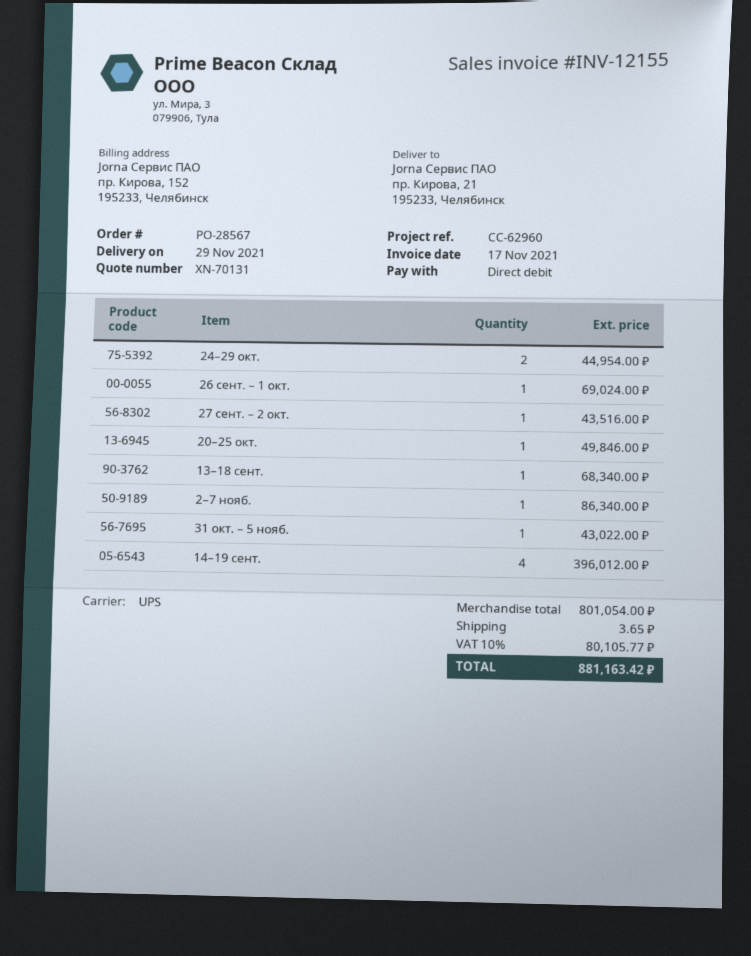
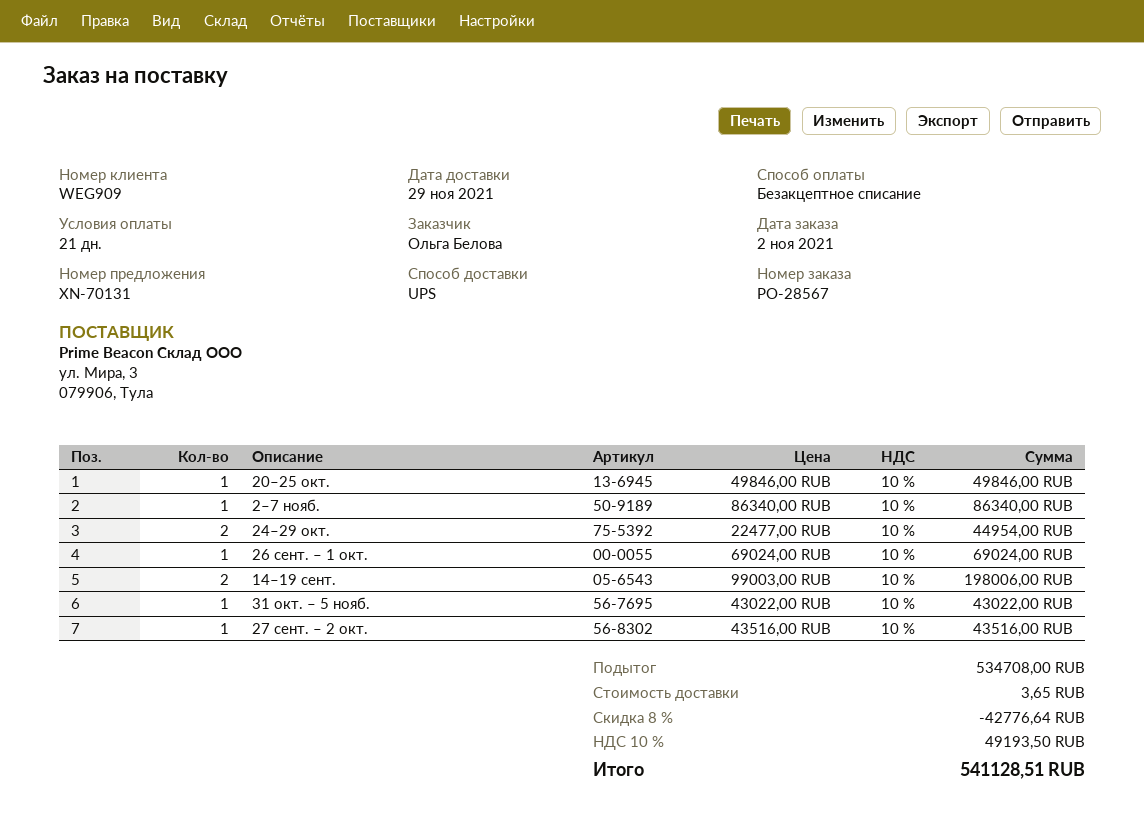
13–18 сент.: 1 for 68340.00 -> none
14–19 сент.: 4 for 396012.00 -> 2 for 198006.00
subtotal: 801054.00 -> 534708.00
discount: none -> 8% = 42776.64
tax: 10% = 80105.77 -> 10% = 49193.50
total: 881163.42 -> 541128.51

